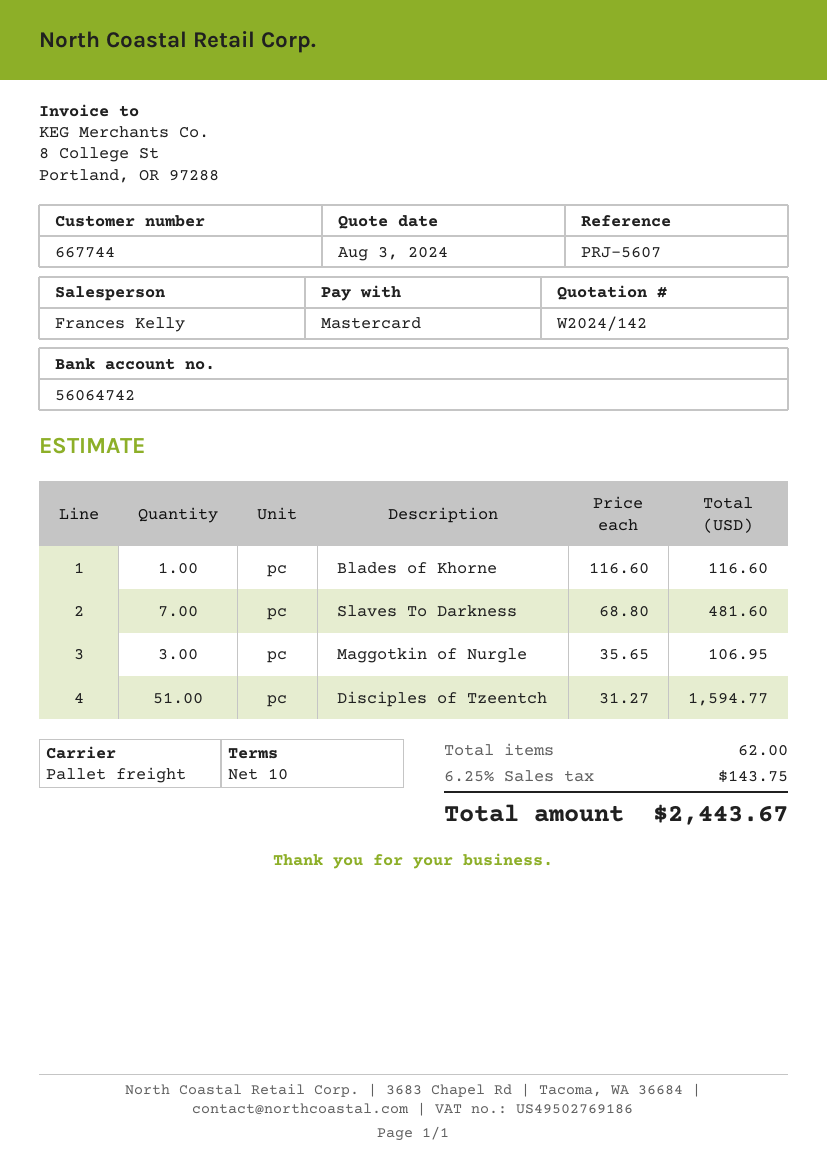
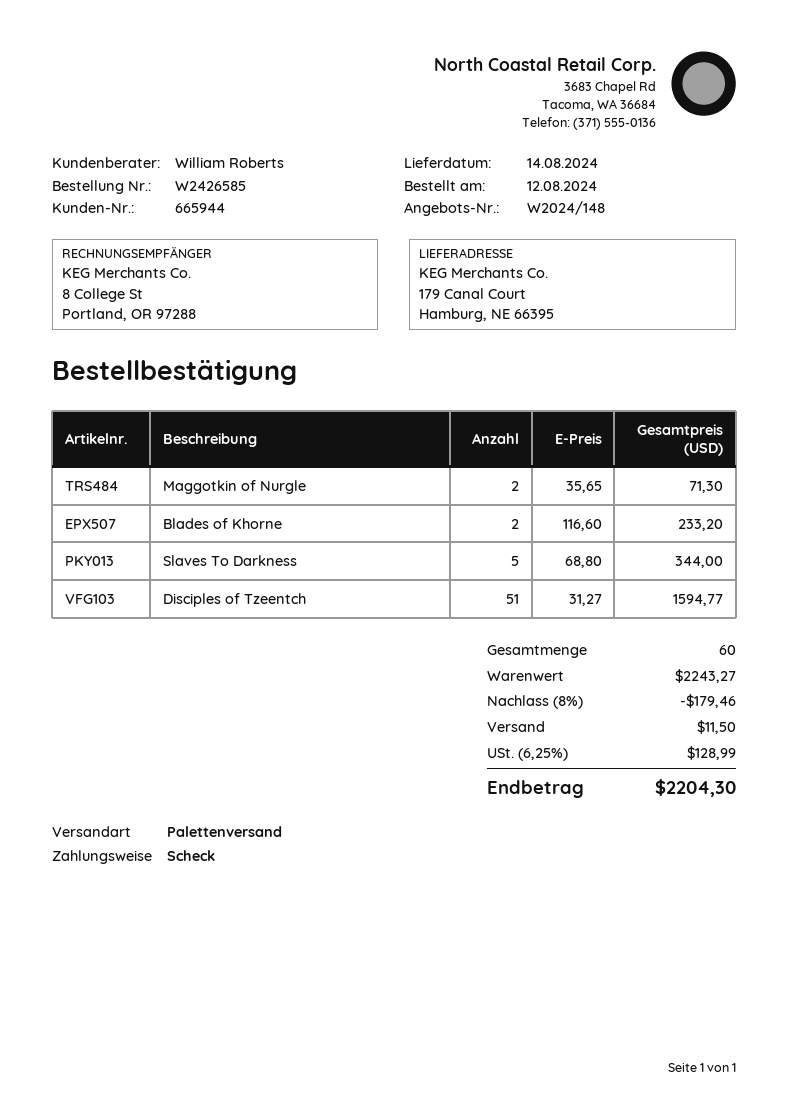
quote number: W2024/142 -> W2024/148
customer number: 667744 -> 665944
sales rep: Frances Kelly -> William Roberts
payment method: Mastercard -> cheque
Blades of Khorne: 1 x 116.60 = 116.60 -> 2 x 116.60 = 233.20
Slaves To Darkness: 7 x 68.80 = 481.60 -> 5 x 68.80 = 344.00
Maggotkin of Nurgle: 3 x 35.65 = 106.95 -> 2 x 35.65 = 71.30
total quantity: 62 -> 60
discount: none -> 8% = 179.46
shipping: none -> 11.50
tax: 6.25% = 143.75 -> 6.25% = 128.99
total: 2443.67 -> 2204.30

